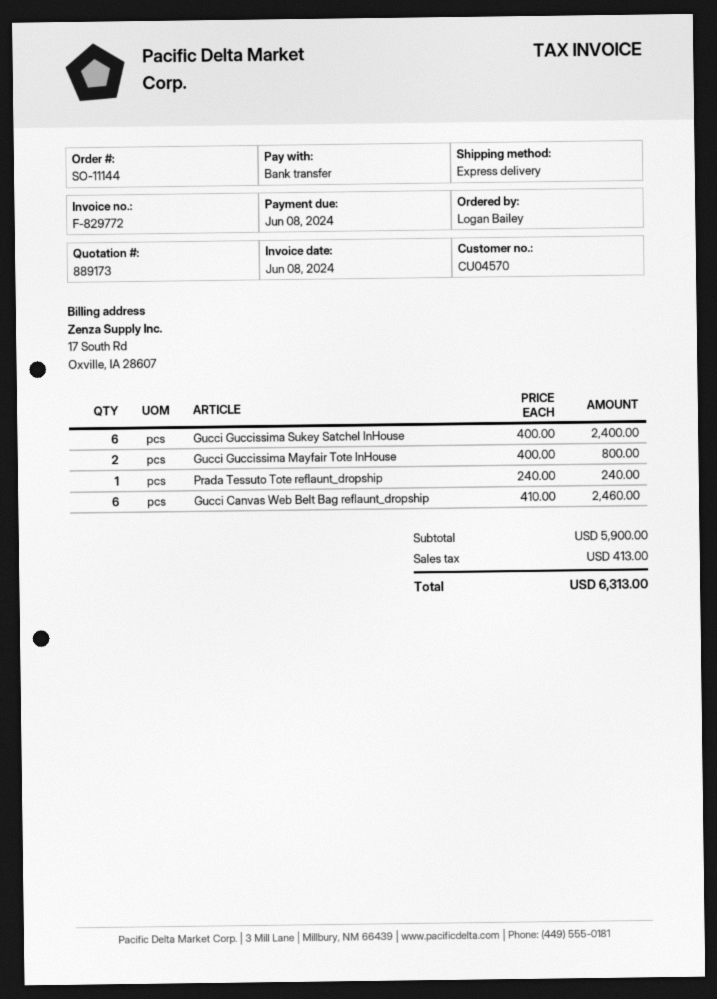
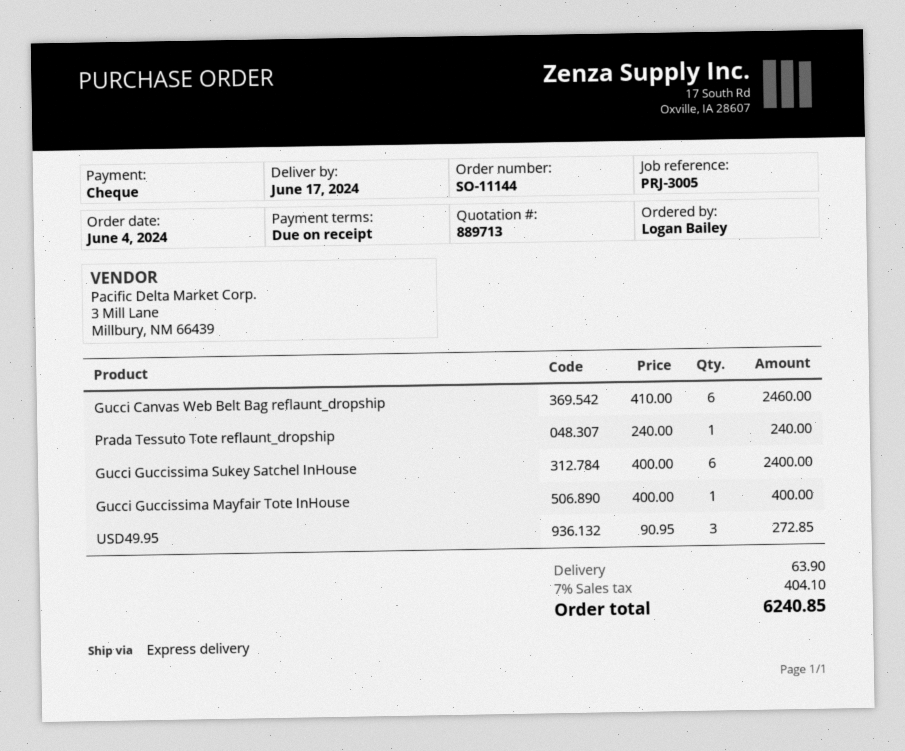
quote number: 889173 -> 889713
payment method: bank transfer -> cheque
Gucci Guccissima Mayfair Tote InHouse: 2 x 400.00 = 800.00 -> 1 x 400.00 = 400.00
USD49.95: none -> 3 x 90.95 = 272.85
shipping: none -> 63.90
tax: 413.00 -> 404.10
total: 6313.00 -> 6240.85

